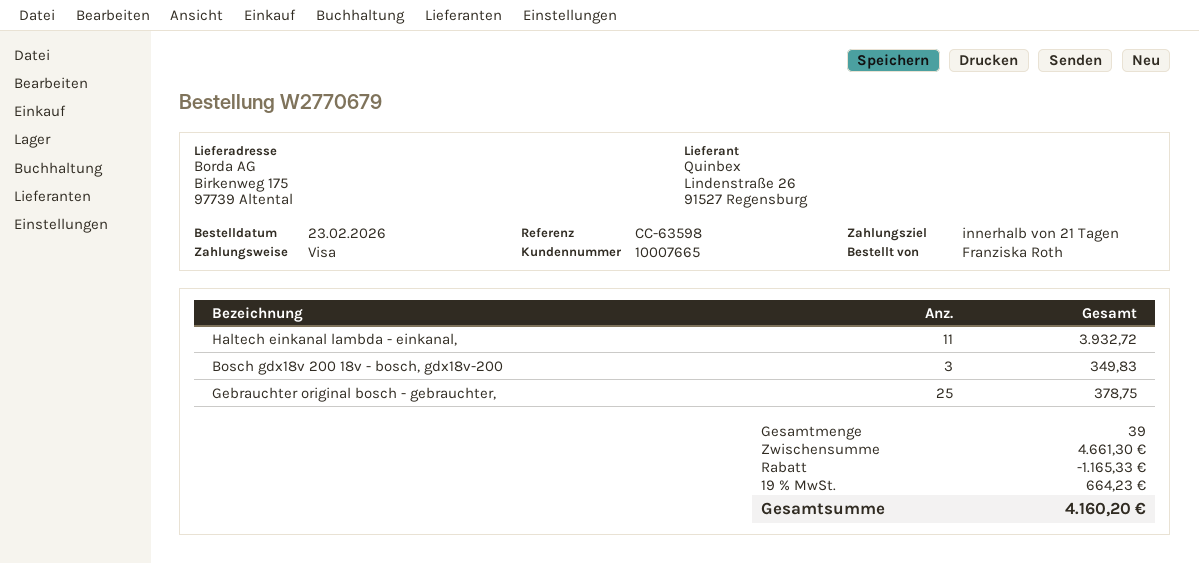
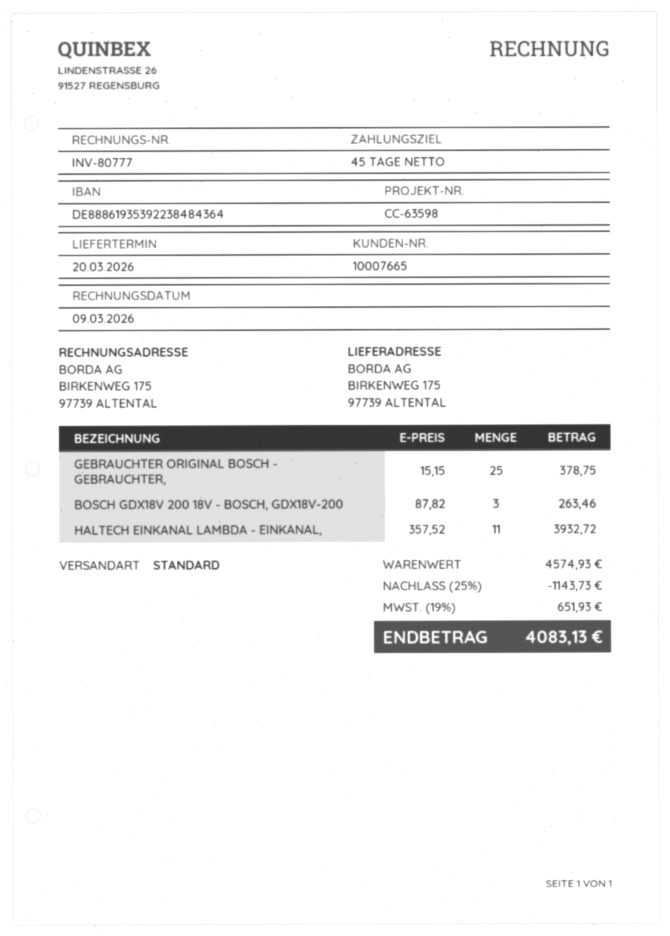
payment terms: 21 days -> 45 days
Bosch gdx18v 200 18v - bosch, gdx18v-200: 3 for 349.83 -> 3 for 263.46
subtotal: 4661.30 -> 4574.93
discount: 1165.33 -> 1143.73
tax: 19% = 664.23 -> 19% = 651.93
total: 4160.20 -> 4083.13

